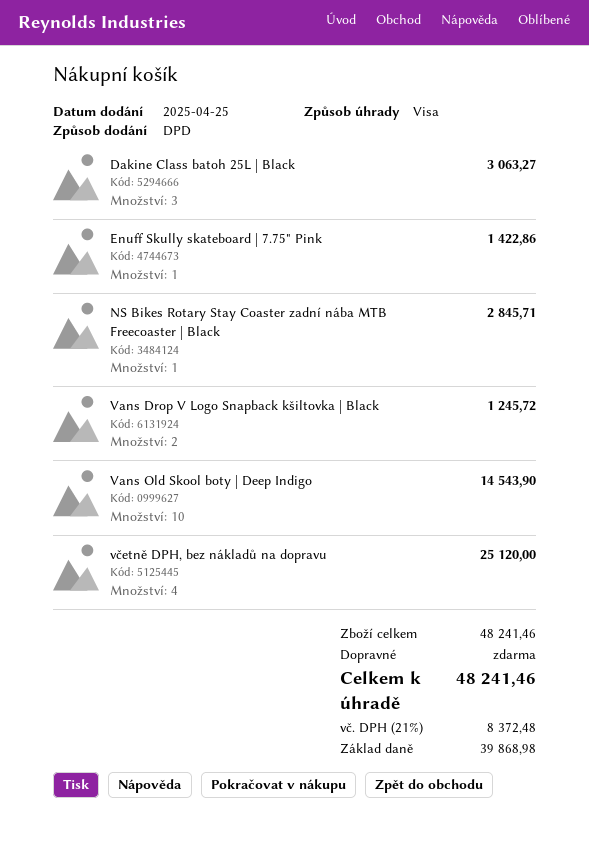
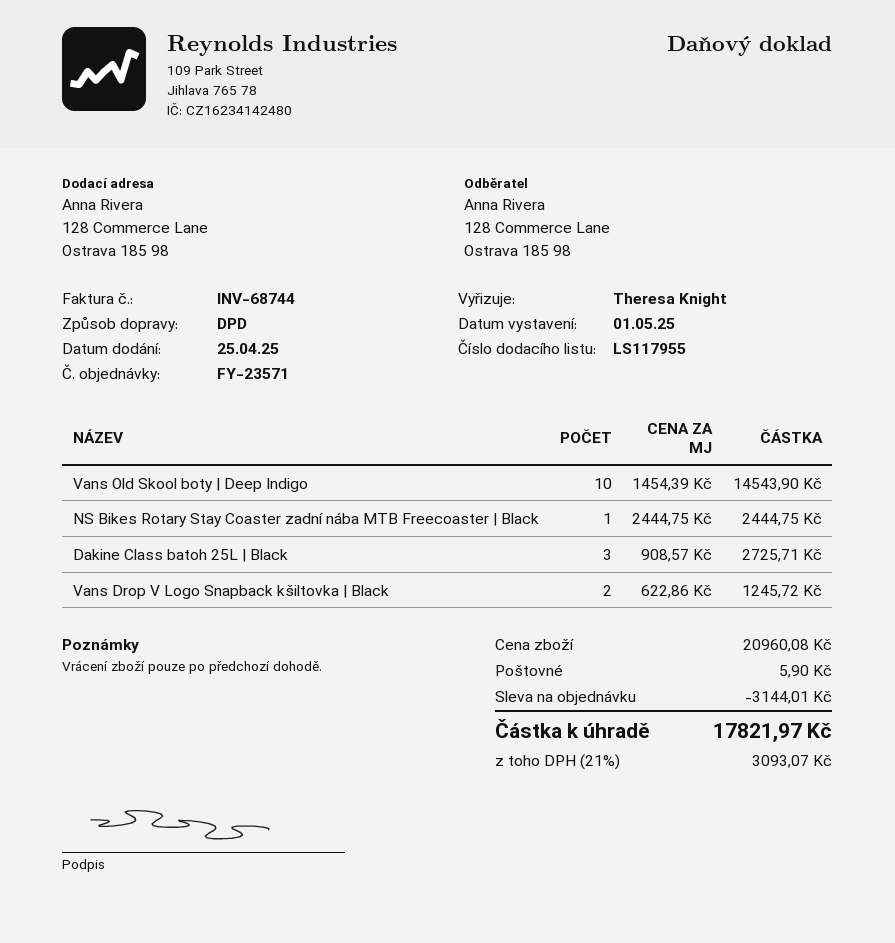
Dakine Class batoh 25L | Black: 3 for 3063.27 -> 3 for 2725.71
Enuff Skully skateboard | 7.75" Pink: 1 for 1422.86 -> none
NS Bikes Rotary Stay Coaster zadní nába MTB Freecoaster | Black: 1 for 2845.71 -> 1 for 2444.75
včetně DPH, bez nákladů na dopravu: 4 for 25120.00 -> none
subtotal: 48241.46 -> 20960.08
discount: none -> 3144.01
shipping: 0.00 -> 5.90
tax: 21% = 8372.48 -> 21% = 3093.07
total: 48241.46 -> 17821.97

